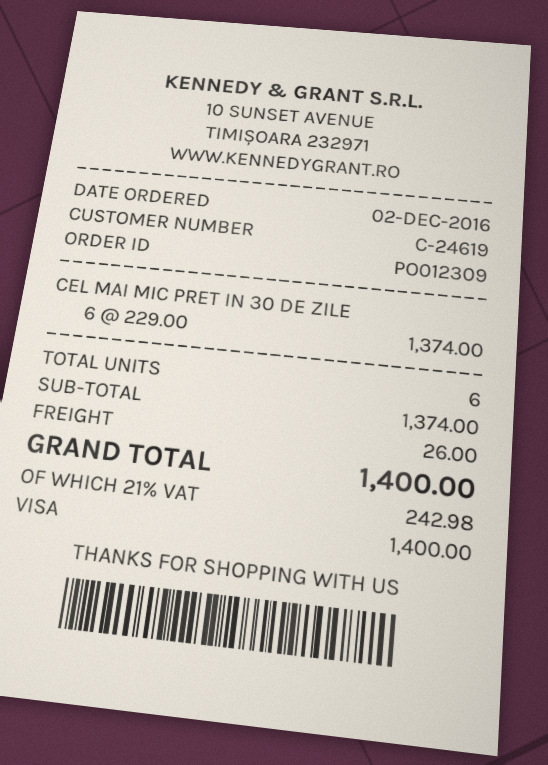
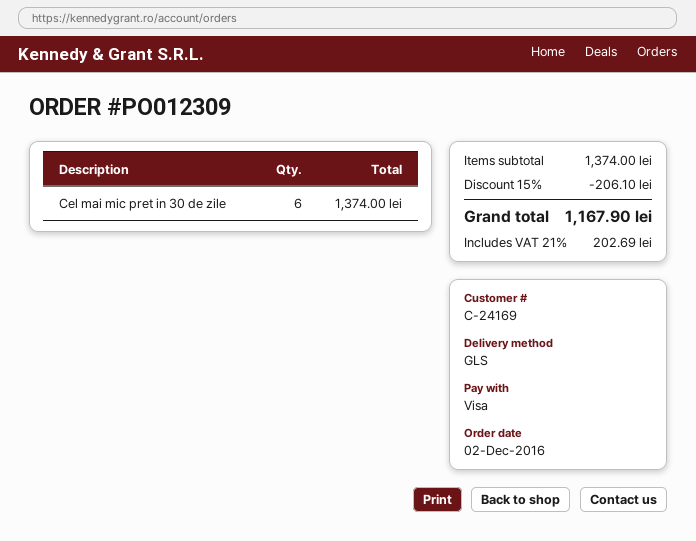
customer number: C-24619 -> C-24169
discount: none -> 15% = 206.10
shipping: 26.00 -> none
tax: 21% = 242.98 -> 21% = 202.69
total: 1400.00 -> 1167.90

